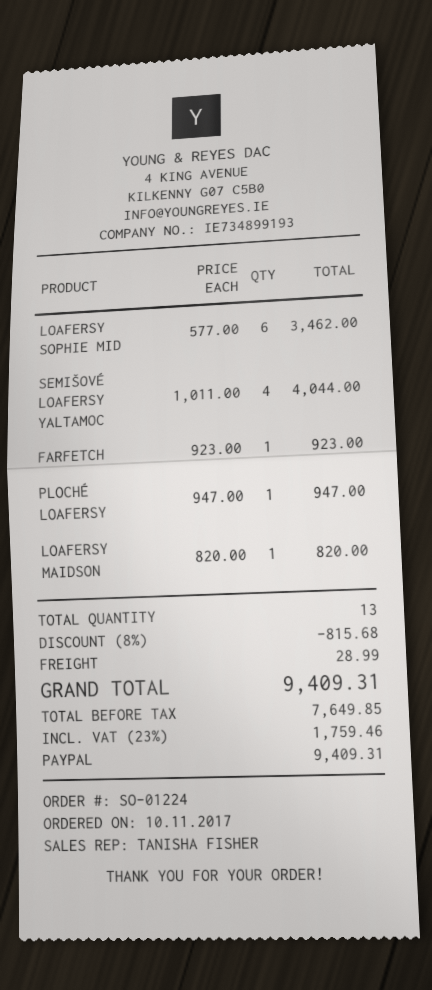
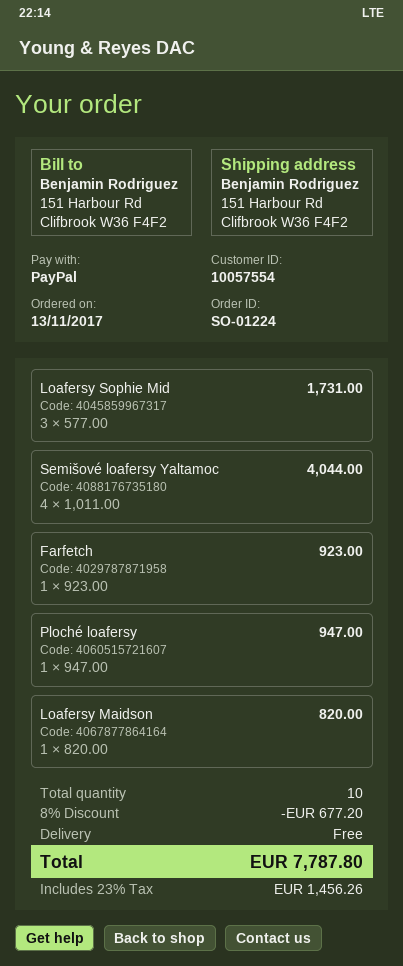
order date: 2017-11-10 -> 2017-11-13
LOAFERSY SOPHIE MID: 6 x 577.00 = 3462.00 -> 3 x 577.00 = 1731.00
total quantity: 13 -> 10
discount: 8% = 815.68 -> 8% = 677.20
shipping: 28.99 -> 0.00
tax: 23% = 1759.46 -> 23% = 1456.26
total: 9409.31 -> 7787.80

